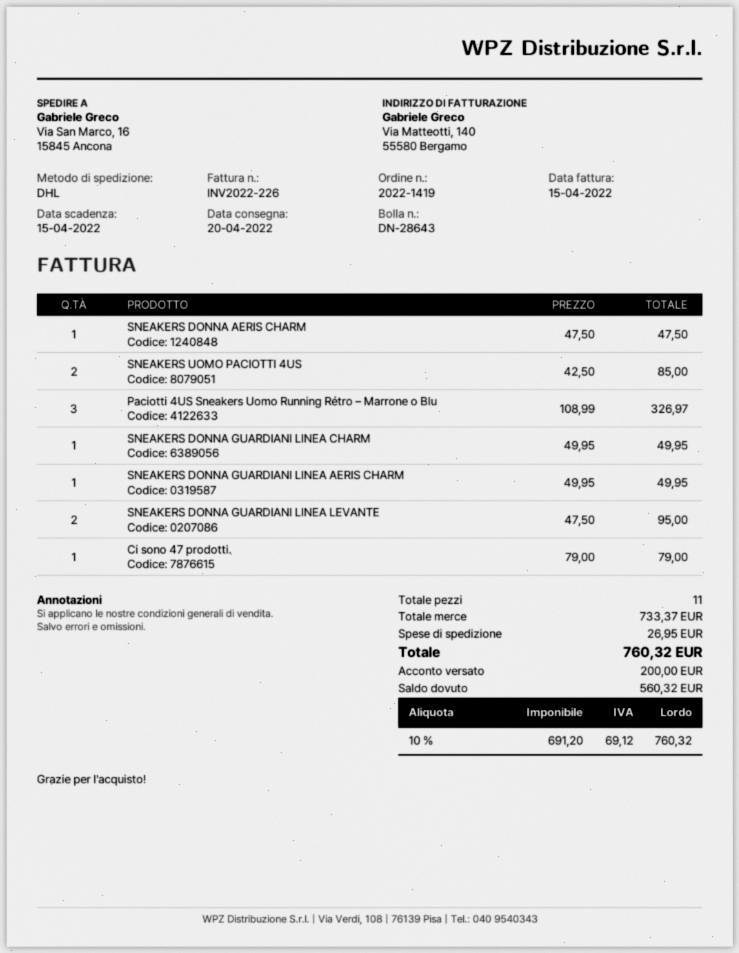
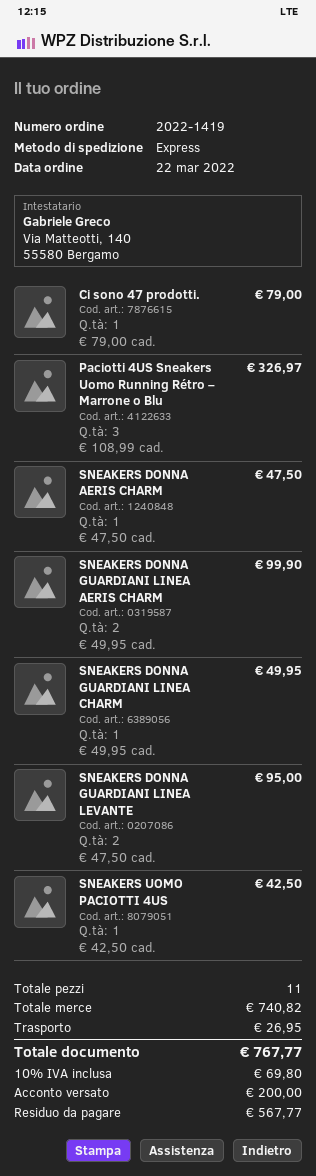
shipping method: DHL -> express
SNEAKERS UOMO PACIOTTI 4US: 2 x 42.50 = 85.00 -> 1 x 42.50 = 42.50
SNEAKERS DONNA GUARDIANI LINEA AERIS CHARM: 1 x 49.95 = 49.95 -> 2 x 49.95 = 99.90
subtotal: 733.37 -> 740.82
tax: 10% = 69.12 -> 10% = 69.80
total: 760.32 -> 767.77
balance: 560.32 -> 567.77

